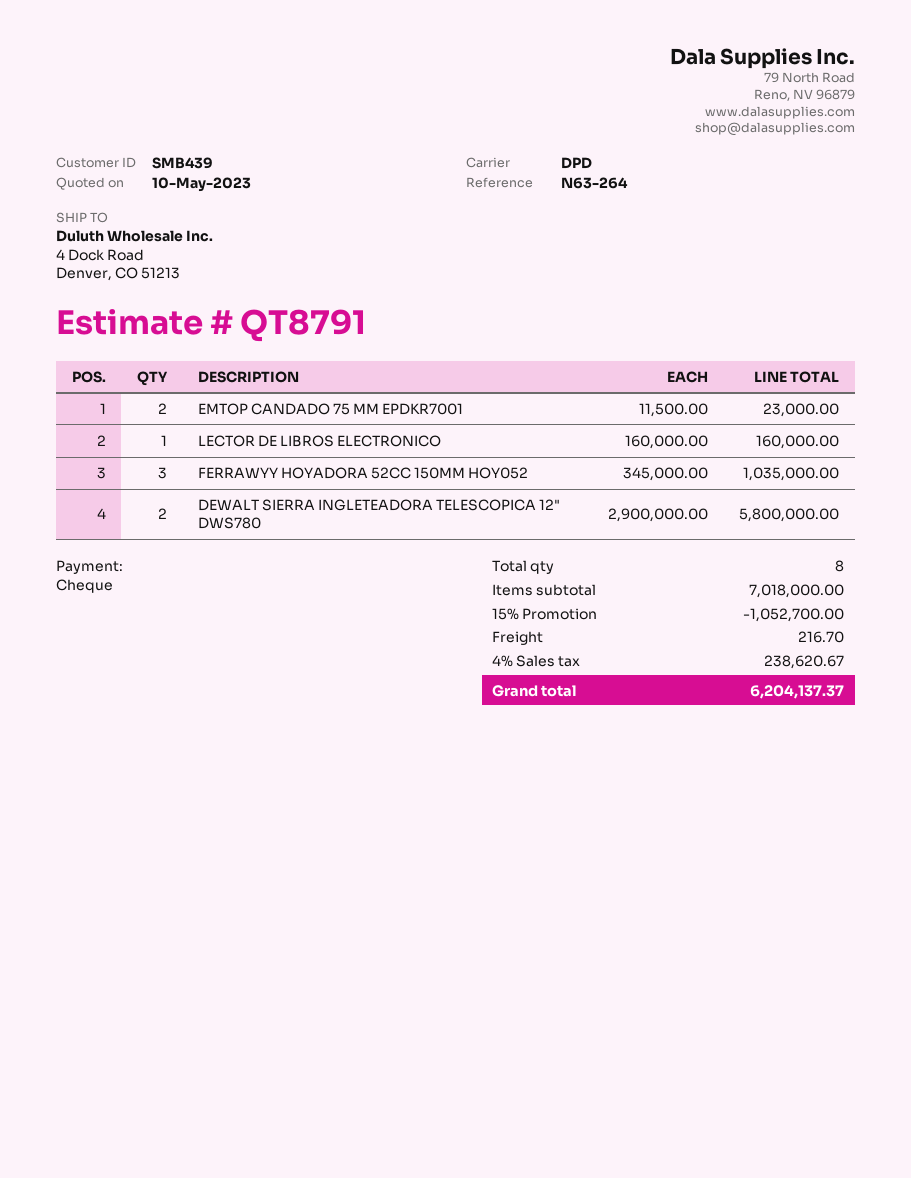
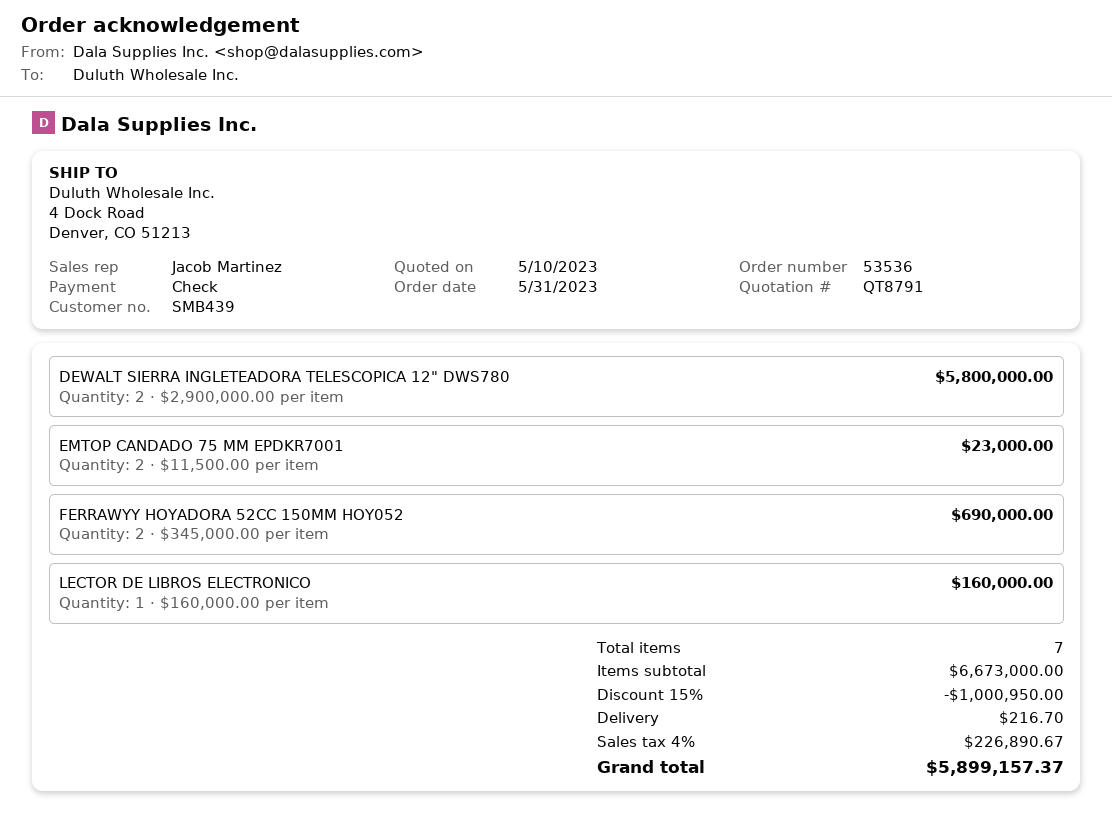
FERRAWYY HOYADORA 52CC 150MM HOY052: 3 x 345000.00 = 1035000.00 -> 2 x 345000.00 = 690000.00
total quantity: 8 -> 7
subtotal: 7018000.00 -> 6673000.00
discount: 15% = 1052700.00 -> 15% = 1000950.00
tax: 4% = 238620.67 -> 4% = 226890.67
total: 6204137.37 -> 5899157.37

